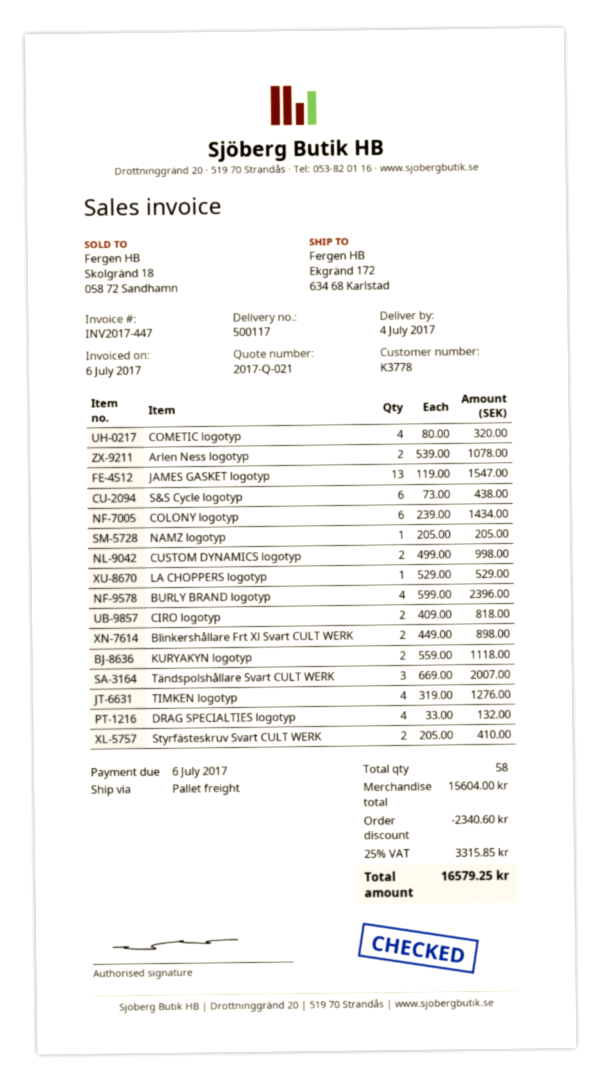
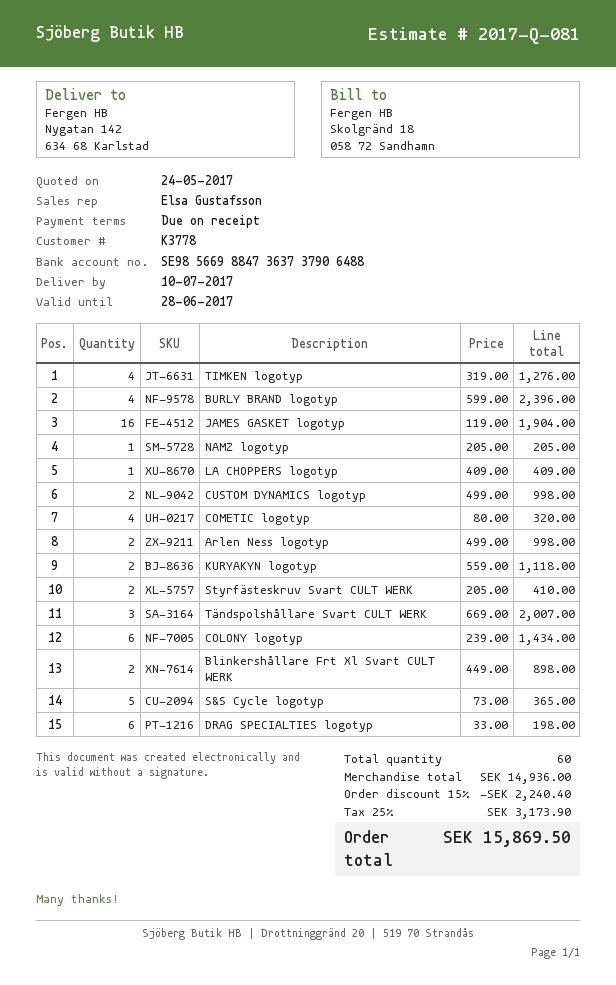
quote number: 2017-Q-021 -> 2017-Q-081
delivery date: 2017-07-04 -> 2017-07-10
ship to: Ekgränd 172, 634 68 Karlstad -> Nygatan 142, 634 68 Karlstad
Arlen Ness logotyp: 2 x 539.00 = 1078.00 -> 2 x 499.00 = 998.00
JAMES GASKET logotyp: 13 x 119.00 = 1547.00 -> 16 x 119.00 = 1904.00
S&S Cycle logotyp: 6 x 73.00 = 438.00 -> 5 x 73.00 = 365.00
LA CHOPPERS logotyp: 1 x 529.00 = 529.00 -> 1 x 409.00 = 409.00
CIRO logotyp: 2 x 409.00 = 818.00 -> none
DRAG SPECIALTIES logotyp: 4 x 33.00 = 132.00 -> 6 x 33.00 = 198.00
total quantity: 58 -> 60
subtotal: 15604.00 -> 14936.00
discount: 2340.60 -> 2240.40
tax: 25% = 3315.85 -> 25% = 3173.90
total: 16579.25 -> 15869.50

